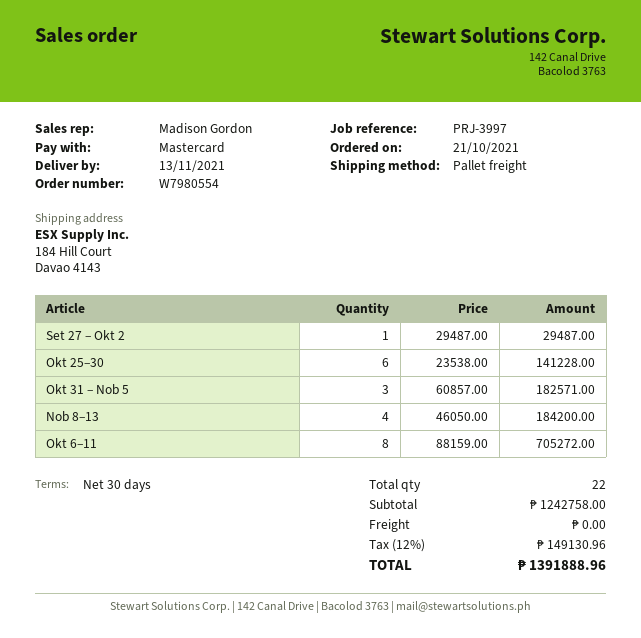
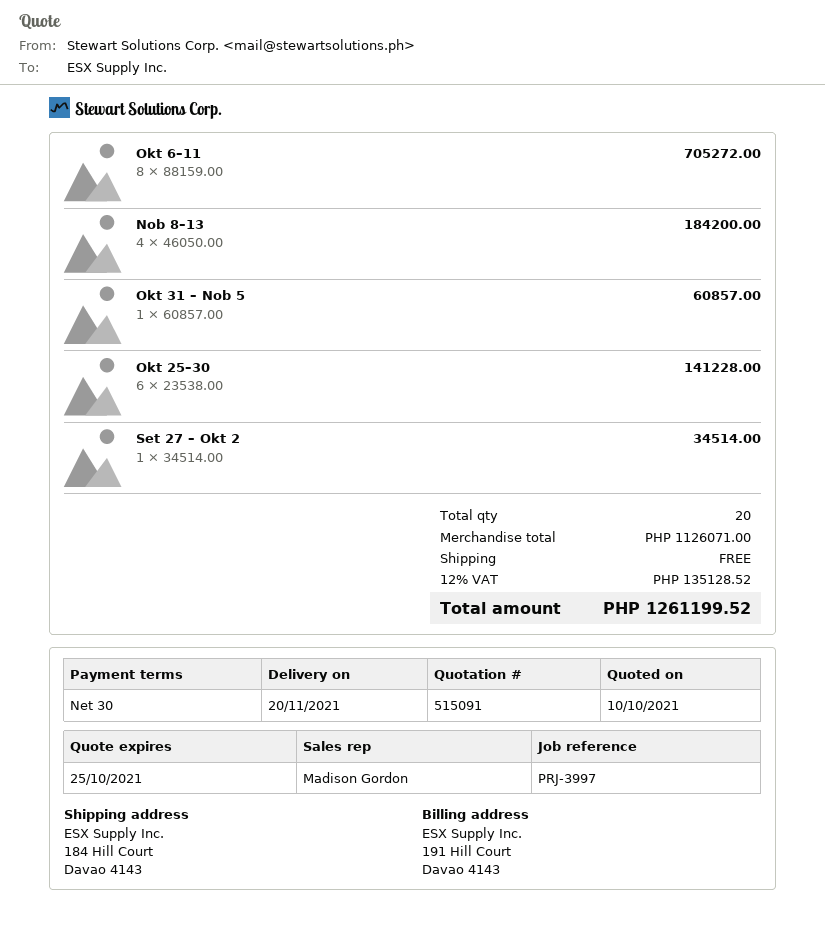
delivery date: 2021-11-13 -> 2021-11-20
Set 27 – Okt 2: 1 x 29487.00 = 29487.00 -> 1 x 34514.00 = 34514.00
Okt 31 – Nob 5: 3 x 60857.00 = 182571.00 -> 1 x 60857.00 = 60857.00
total quantity: 22 -> 20
subtotal: 1242758.00 -> 1126071.00
tax: 12% = 149130.96 -> 12% = 135128.52
total: 1391888.96 -> 1261199.52

